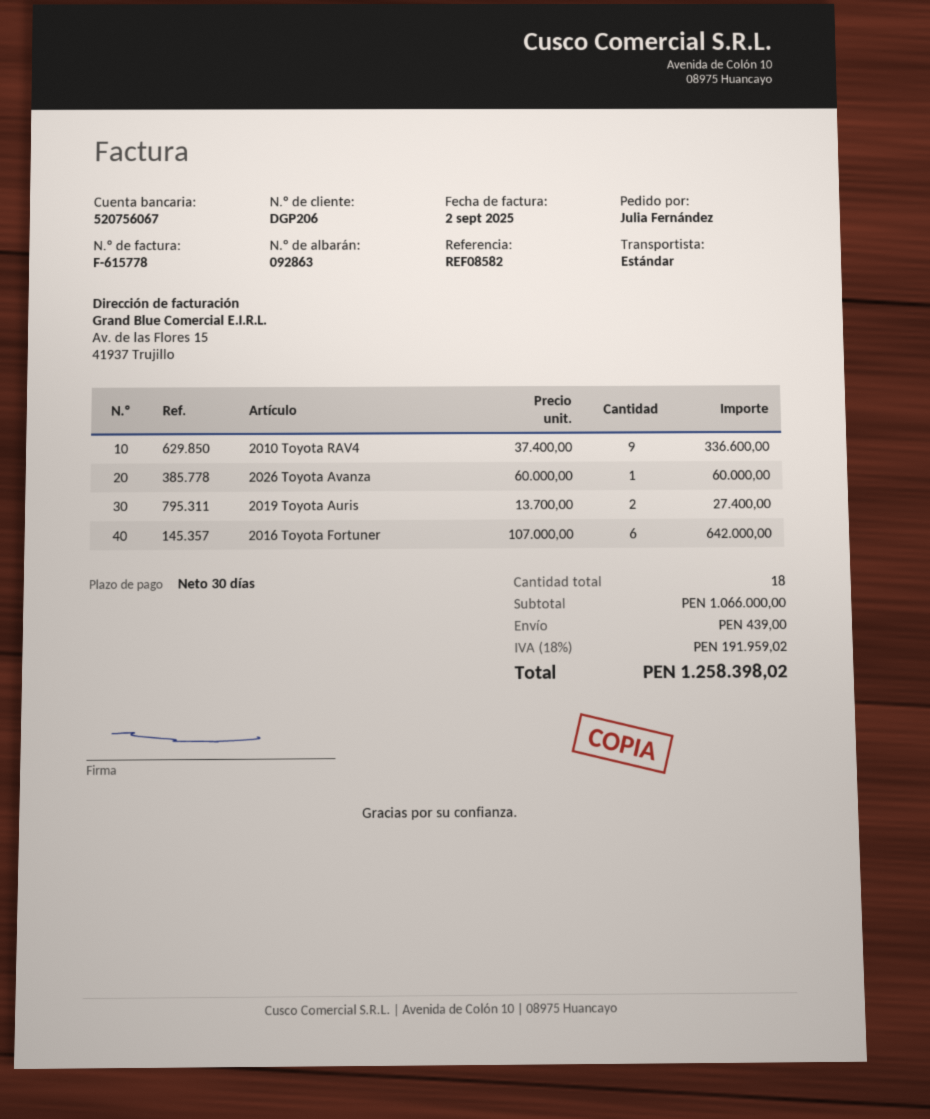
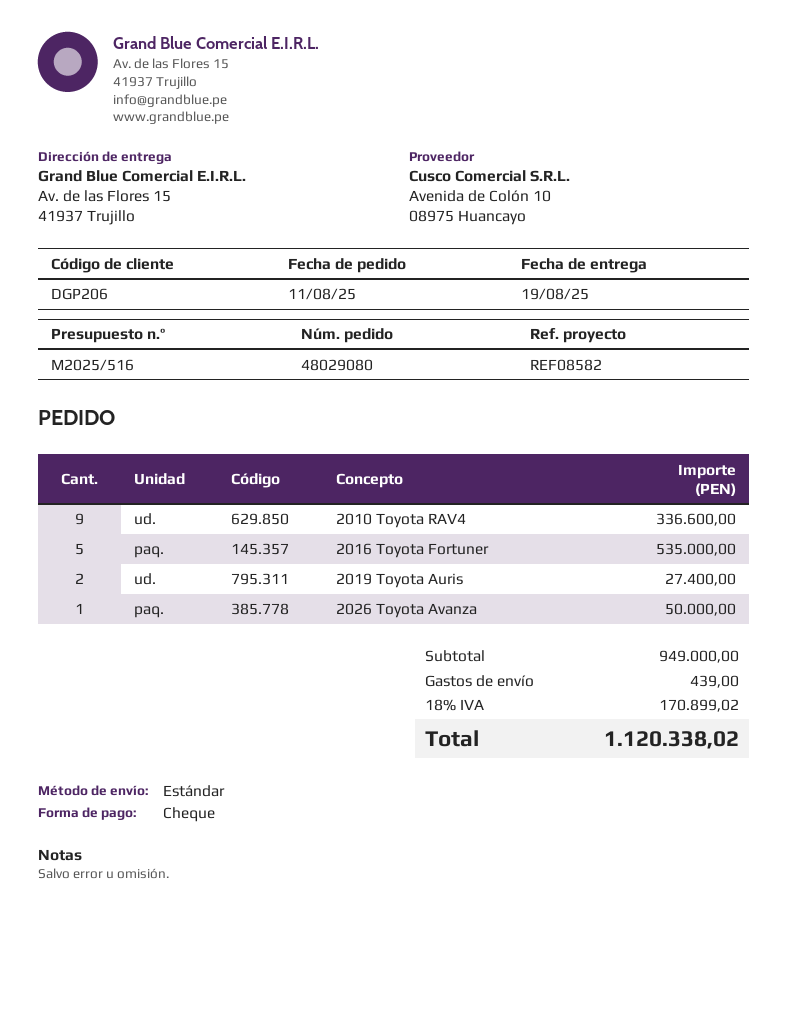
2026 Toyota Avanza: 1 for 60000.00 -> 1 for 50000.00
2016 Toyota Fortuner: 6 for 642000.00 -> 5 for 535000.00
subtotal: 1066000.00 -> 949000.00
tax: 18% = 191959.02 -> 18% = 170899.02
total: 1258398.02 -> 1120338.02

